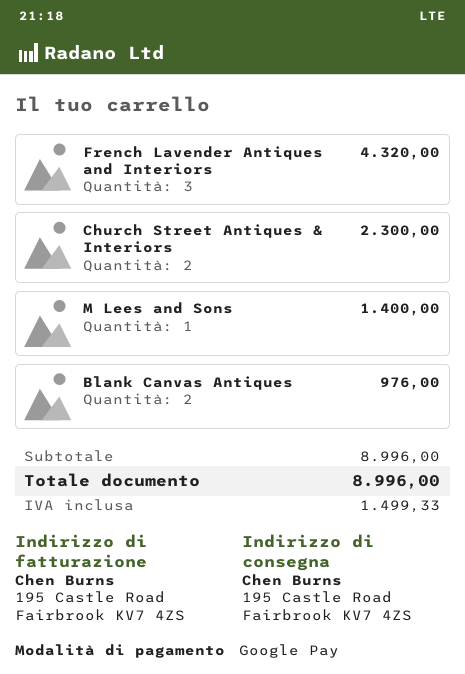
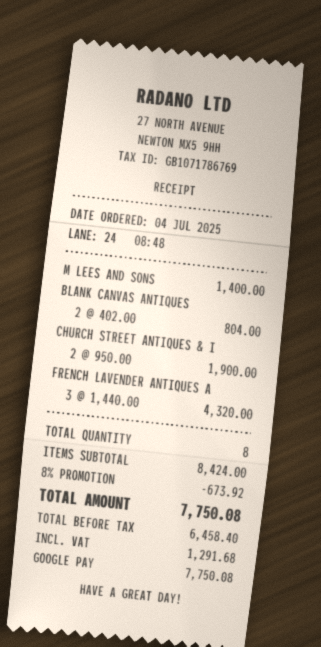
Church Street Antiques & Interiors: 2 for 2300.00 -> 2 for 1900.00
Blank Canvas Antiques: 2 for 976.00 -> 2 for 804.00
subtotal: 8996.00 -> 8424.00
discount: none -> 8% = 673.92
tax: 1499.33 -> 1291.68
total: 8996.00 -> 7750.08

